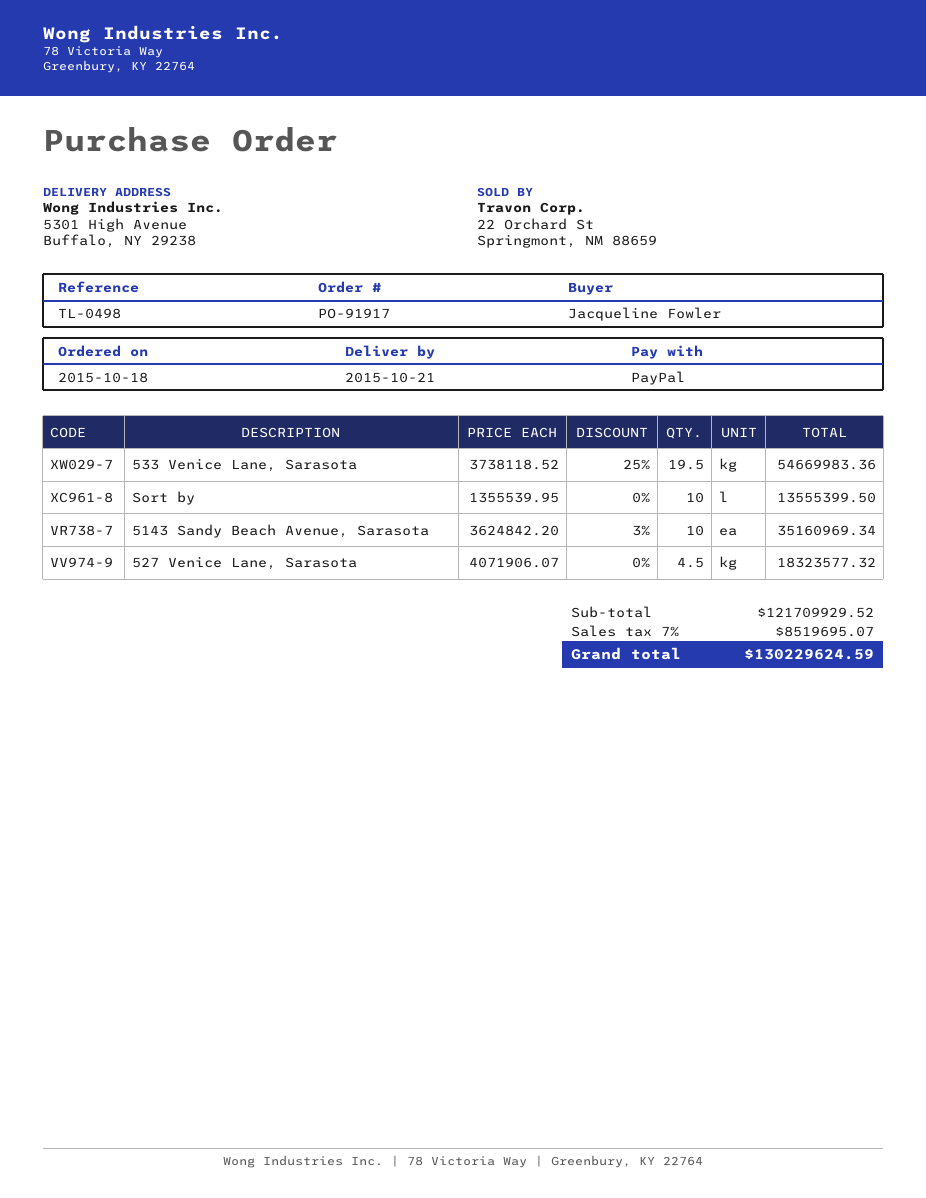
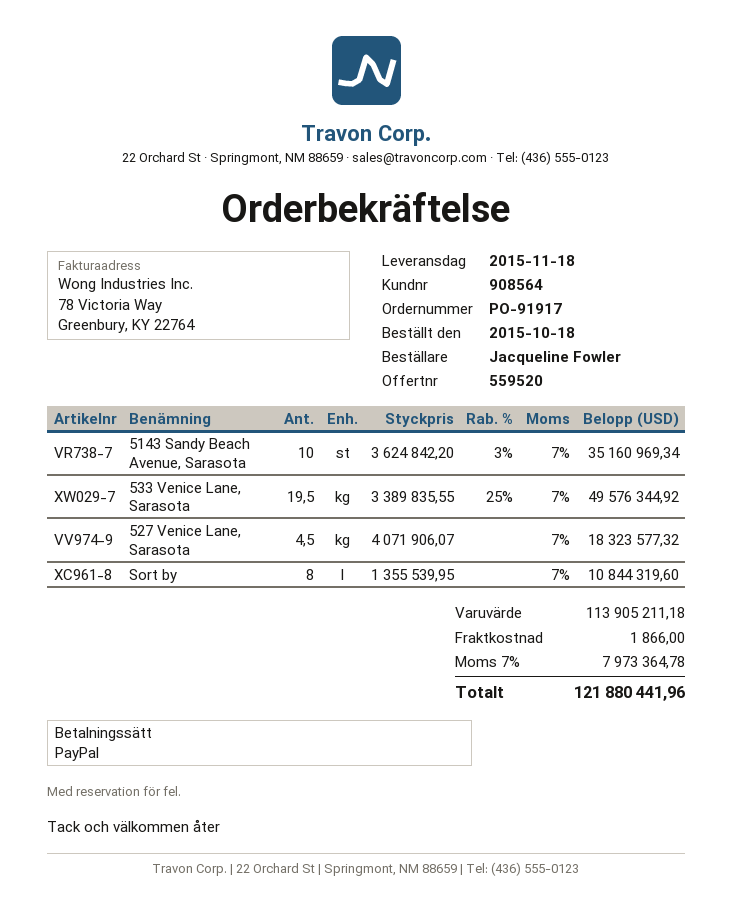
delivery date: 2015-10-21 -> 2015-11-18
533 Venice Lane, Sarasota: 19.5 x 3738118.52 - 25% = 54669983.36 -> 19.5 x 3389835.55 - 25% = 49576344.92
Sort by: 10 x 1355539.95 = 13555399.50 -> 8 x 1355539.95 = 10844319.60
subtotal: 121709929.52 -> 113905211.18
shipping: none -> 1866.00
tax: 7% = 8519695.07 -> 7% = 7973364.78
total: 130229624.59 -> 121880441.96

